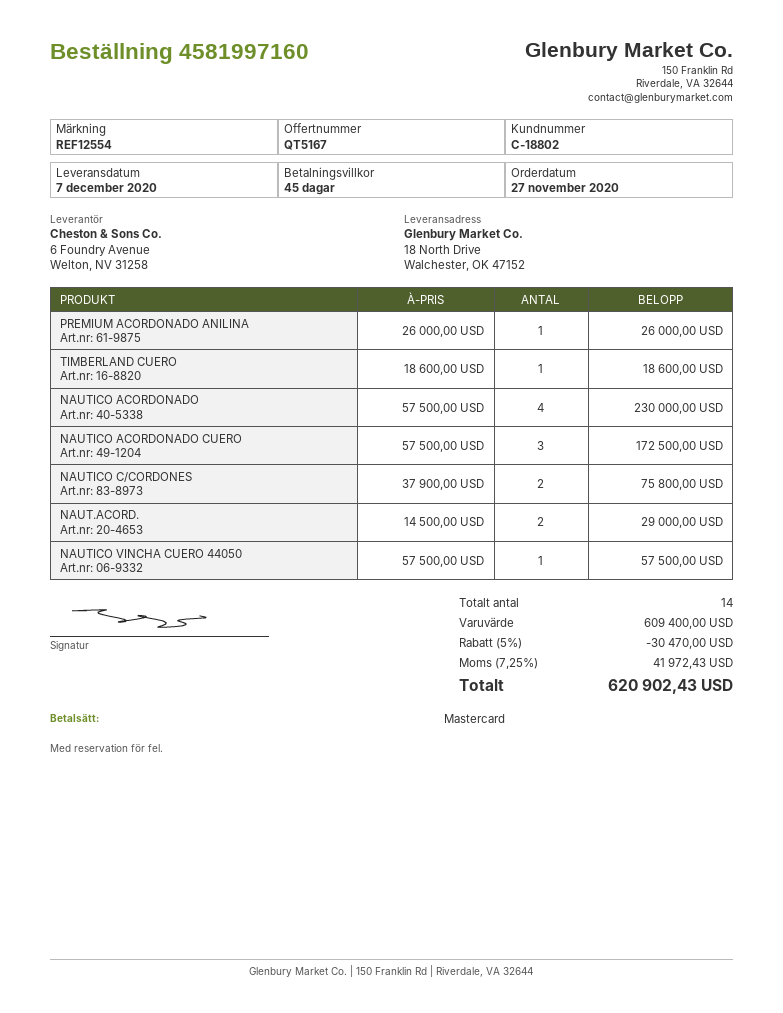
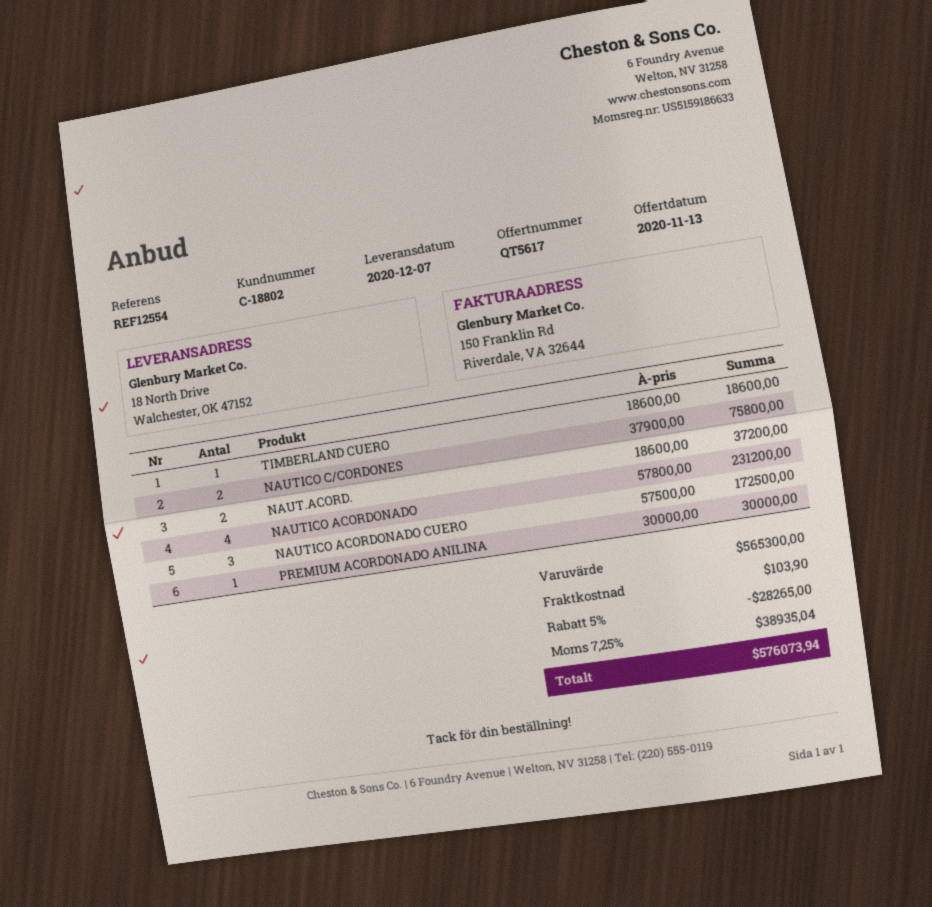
quote number: QT5167 -> QT5617
PREMIUM ACORDONADO ANILINA: 1 x 26000.00 = 26000.00 -> 1 x 30000.00 = 30000.00
NAUTICO ACORDONADO: 4 x 57500.00 = 230000.00 -> 4 x 57800.00 = 231200.00
NAUT.ACORD.: 2 x 14500.00 = 29000.00 -> 2 x 18600.00 = 37200.00
NAUTICO VINCHA CUERO 44050: 1 x 57500.00 = 57500.00 -> none
subtotal: 609400.00 -> 565300.00
discount: 5% = 30470.00 -> 5% = 28265.00
shipping: none -> 103.90
tax: 7.25% = 41972.43 -> 7.25% = 38935.04
total: 620902.43 -> 576073.94

